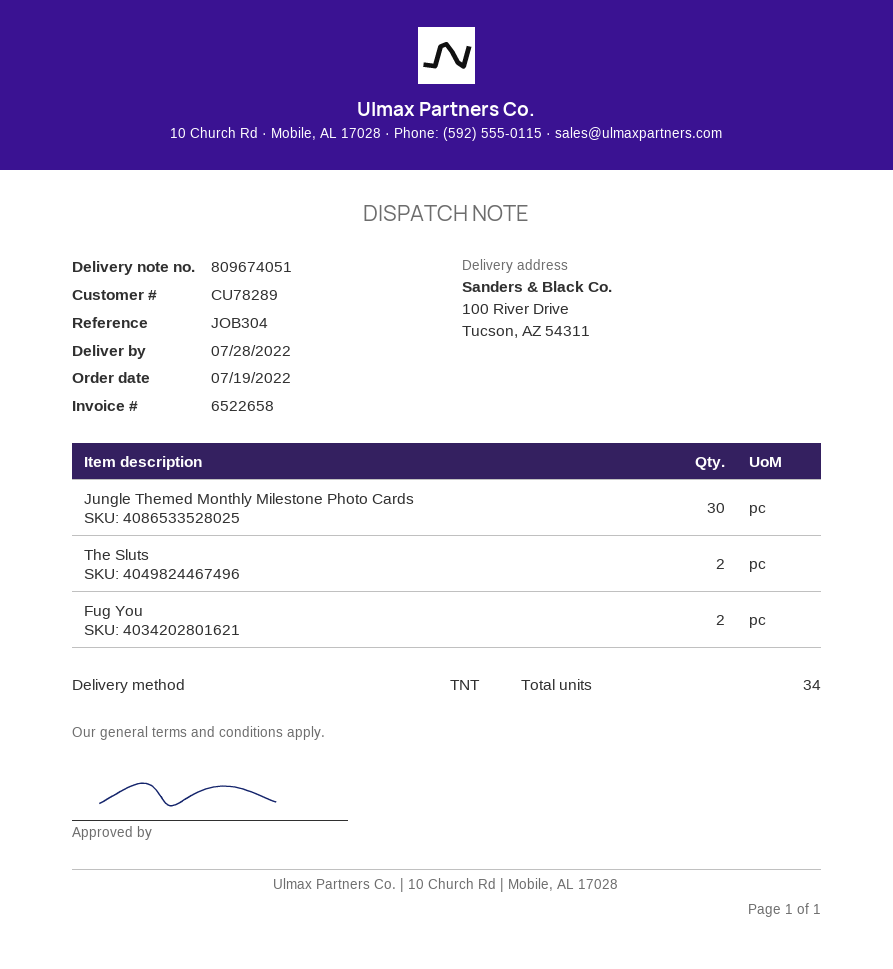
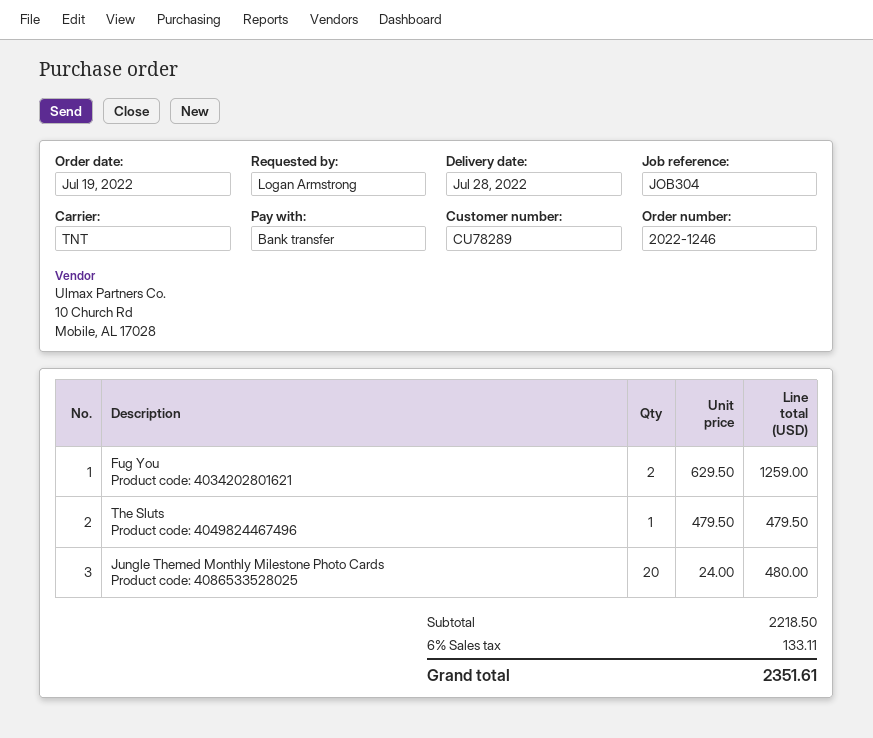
Jungle Themed Monthly Milestone Photo Cards: 30 -> 20
The Sluts: 2 -> 1

